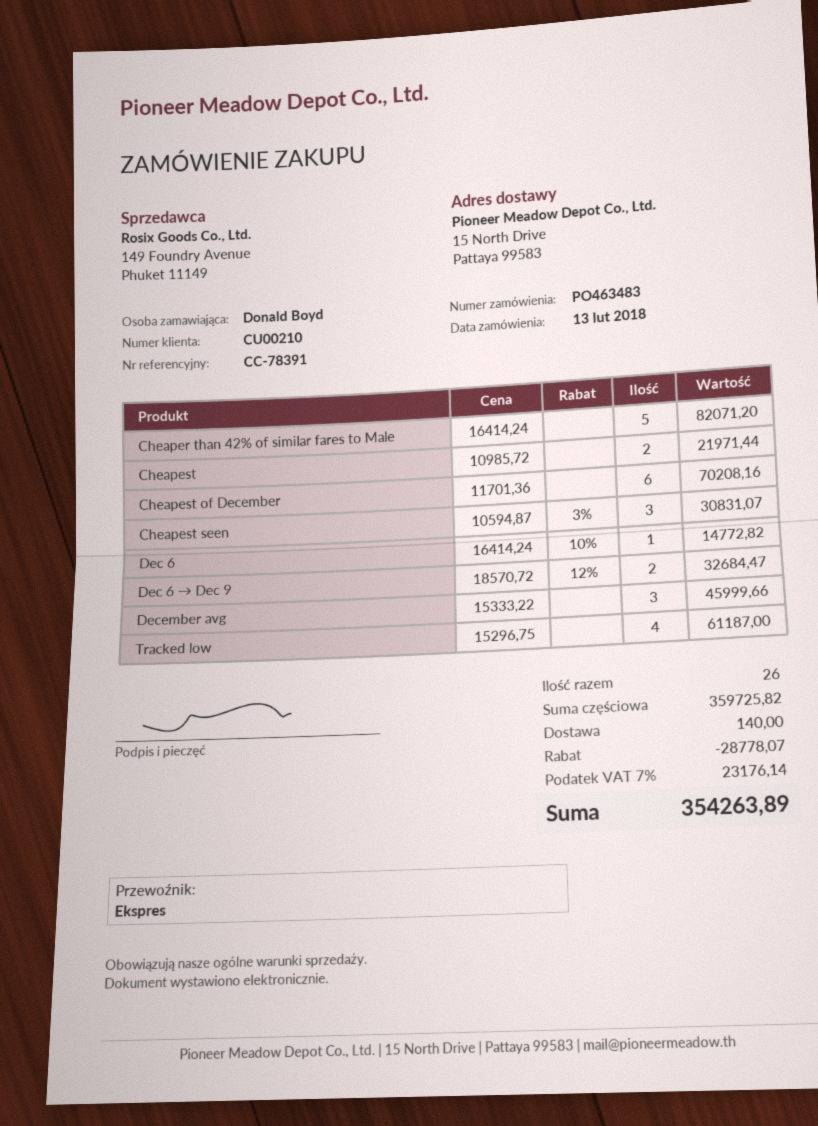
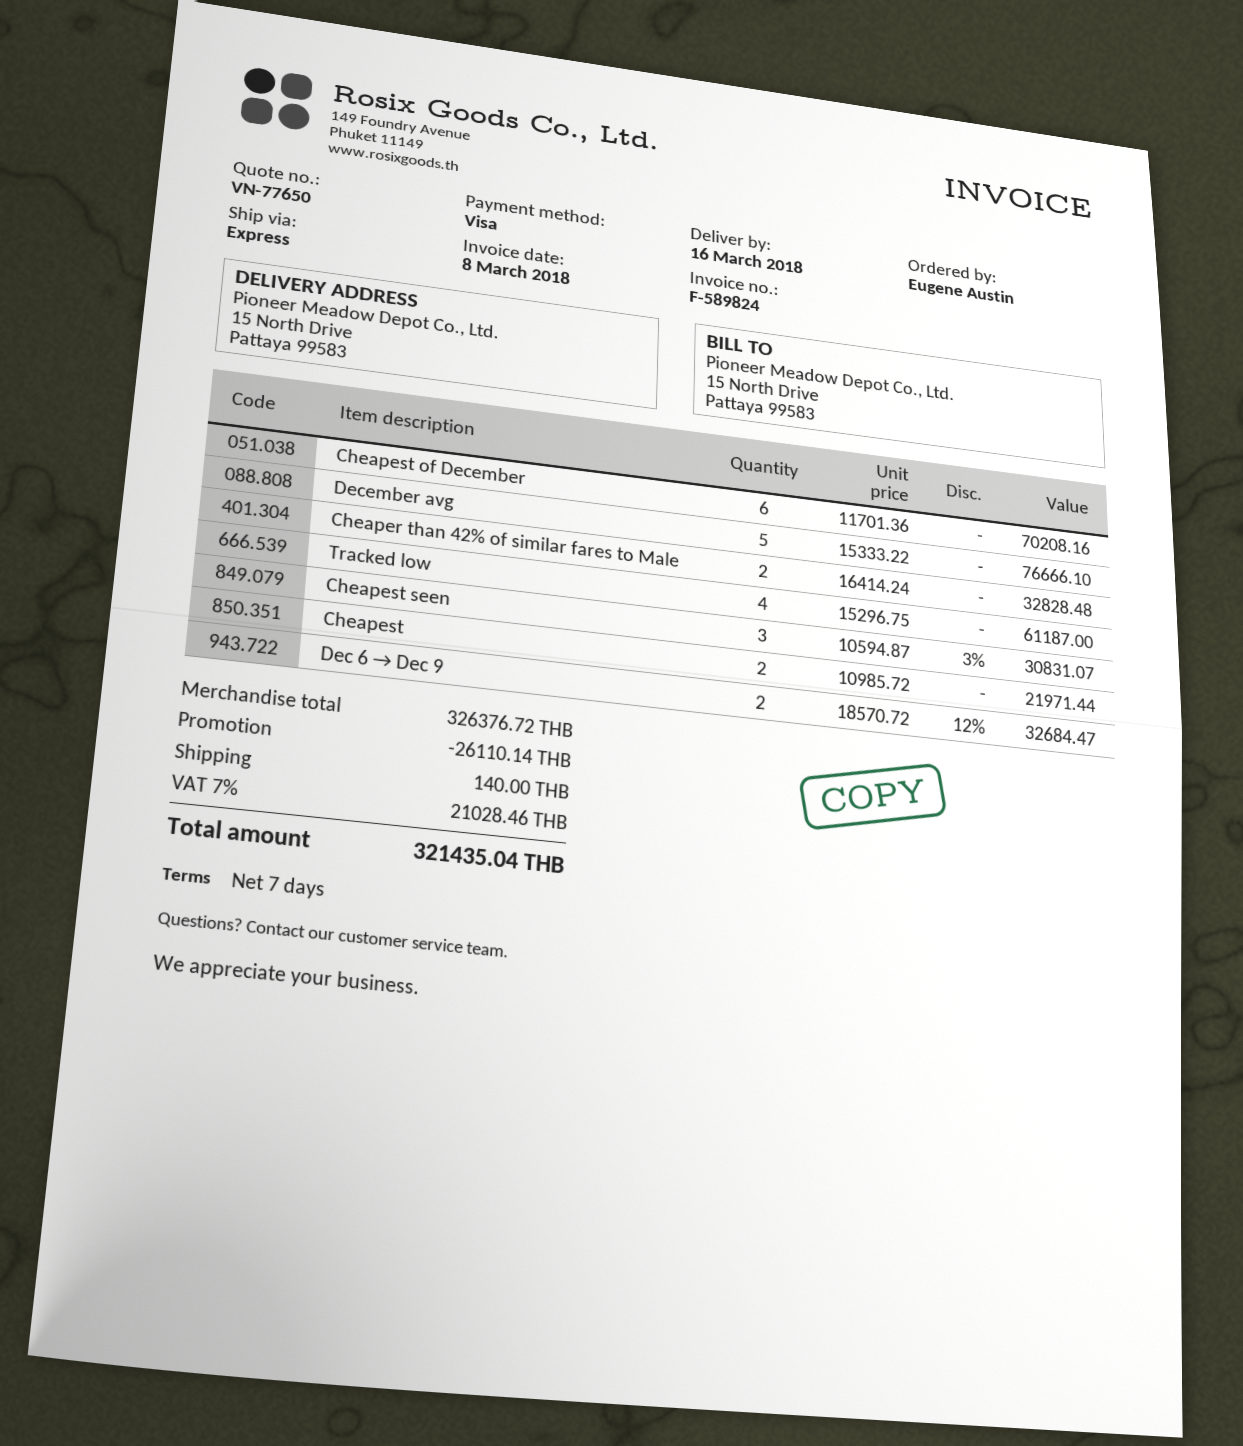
ordered by: Donald Boyd -> Eugene Austin
Cheaper than 42% of similar fares to Male: 5 x 16414.24 = 82071.20 -> 2 x 16414.24 = 32828.48
Dec 6: 1 x 16414.24 - 10% = 14772.82 -> none
December avg: 3 x 15333.22 = 45999.66 -> 5 x 15333.22 = 76666.10
subtotal: 359725.82 -> 326376.72
discount: 28778.07 -> 26110.14
tax: 7% = 23176.14 -> 7% = 21028.46
total: 354263.89 -> 321435.04

